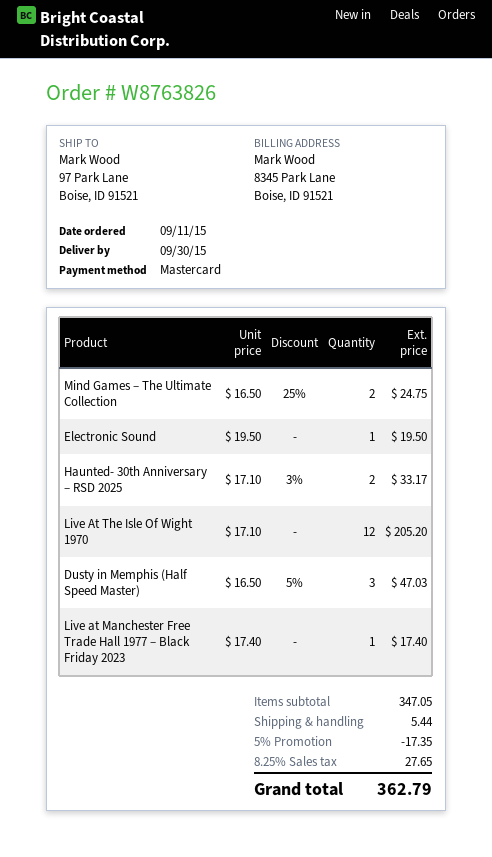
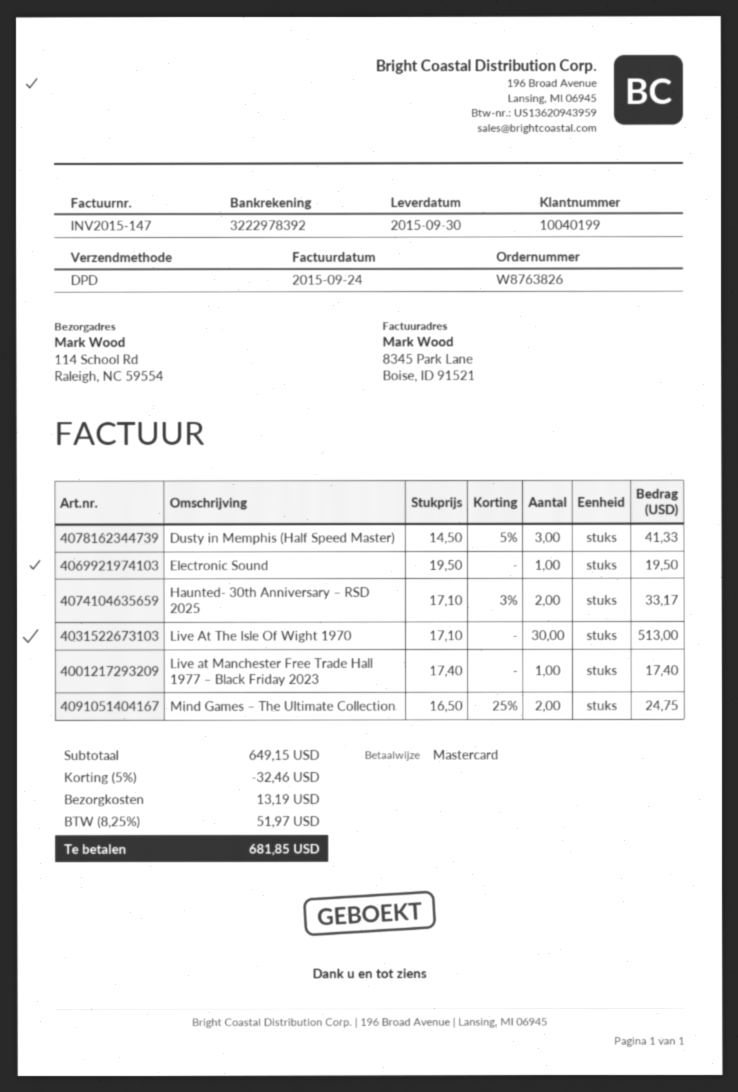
ship to: 97 Park Lane, Boise, ID 91521 -> 114 School Rd, Raleigh, NC 59554
Live At The Isle Of Wight 1970: 12 x 17.10 = 205.20 -> 30 x 17.10 = 513.00
Dusty in Memphis (Half Speed Master): 3 x 16.50 - 5% = 47.03 -> 3 x 14.50 - 5% = 41.33
subtotal: 347.05 -> 649.15
discount: 5% = 17.35 -> 5% = 32.46
shipping: 5.44 -> 13.19
tax: 8.25% = 27.65 -> 8.25% = 51.97
total: 362.79 -> 681.85

